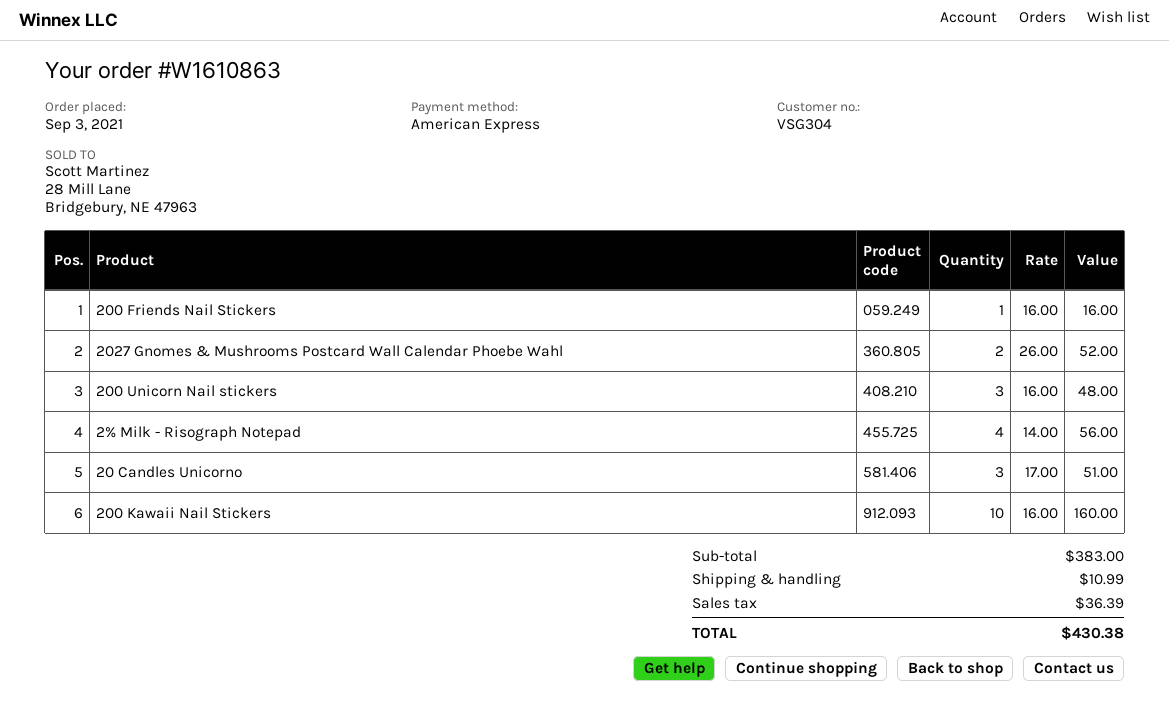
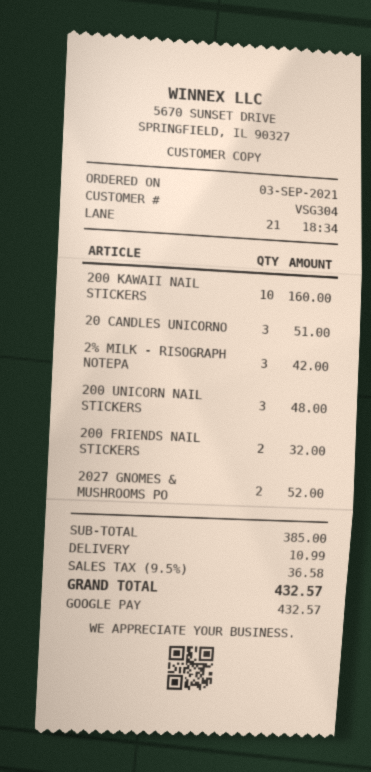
payment method: American Express -> Google Pay
200 Friends Nail Stickers: 1 for 16.00 -> 2 for 32.00
2% Milk - Risograph Notepad: 4 for 56.00 -> 3 for 42.00
subtotal: 383.00 -> 385.00
tax: 36.39 -> 36.58
total: 430.38 -> 432.57

